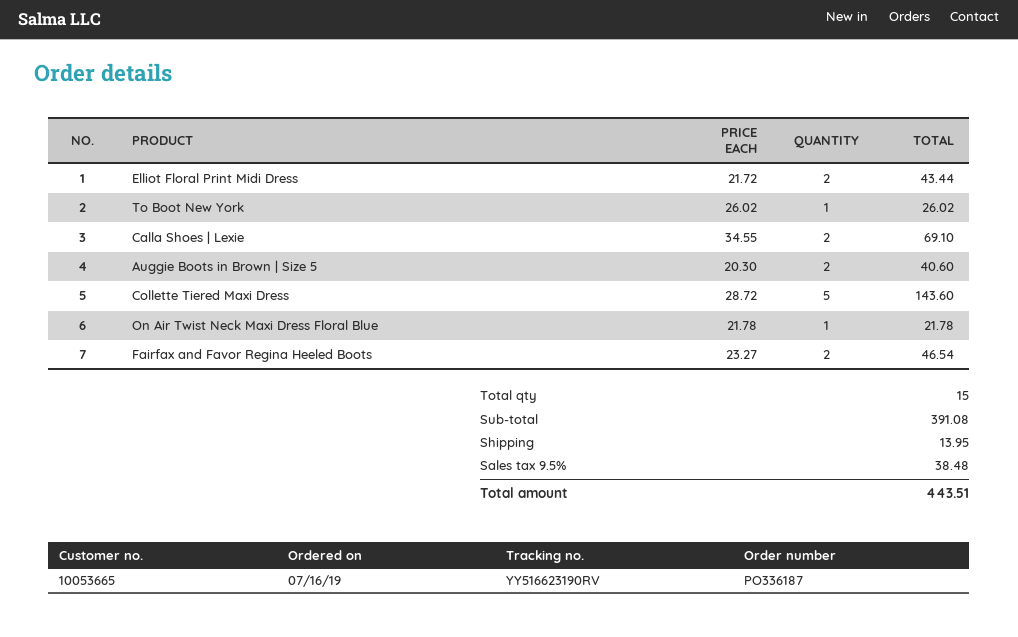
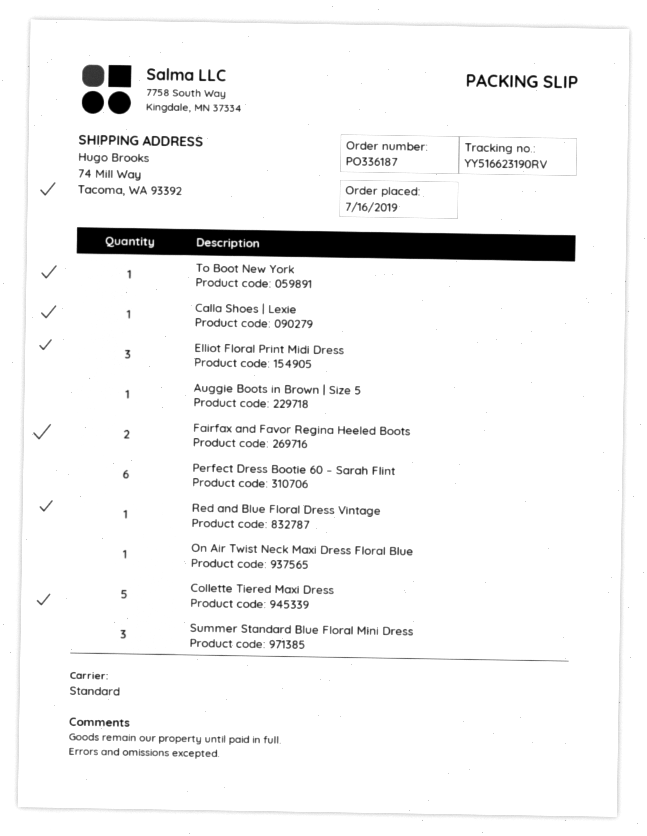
Elliot Floral Print Midi Dress: 2 -> 3
Calla Shoes | Lexie: 2 -> 1
Auggie Boots in Brown | Size 5: 2 -> 1
Perfect Dress Bootie 60 – Sarah Flint: none -> 6
Red and Blue Floral Dress Vintage: none -> 1
Summer Standard Blue Floral Mini Dress: none -> 3

